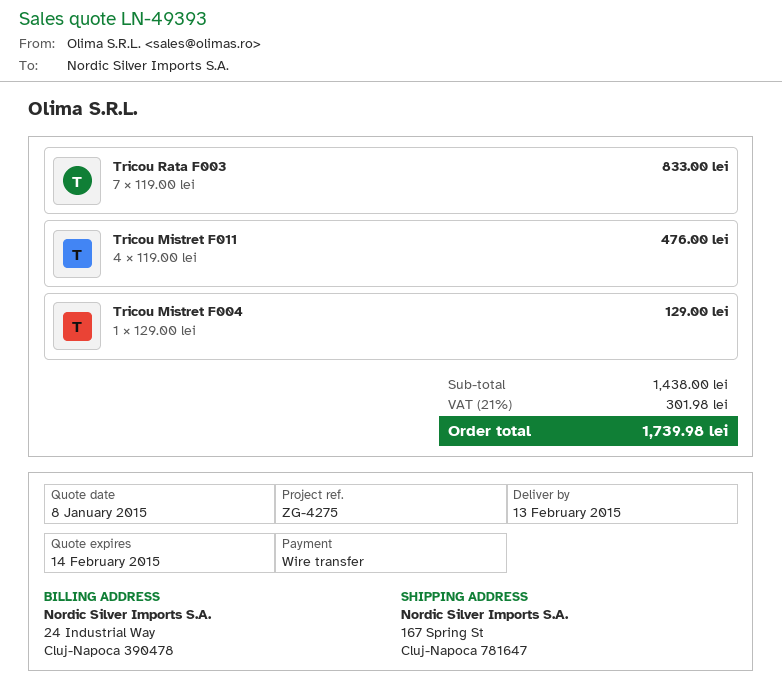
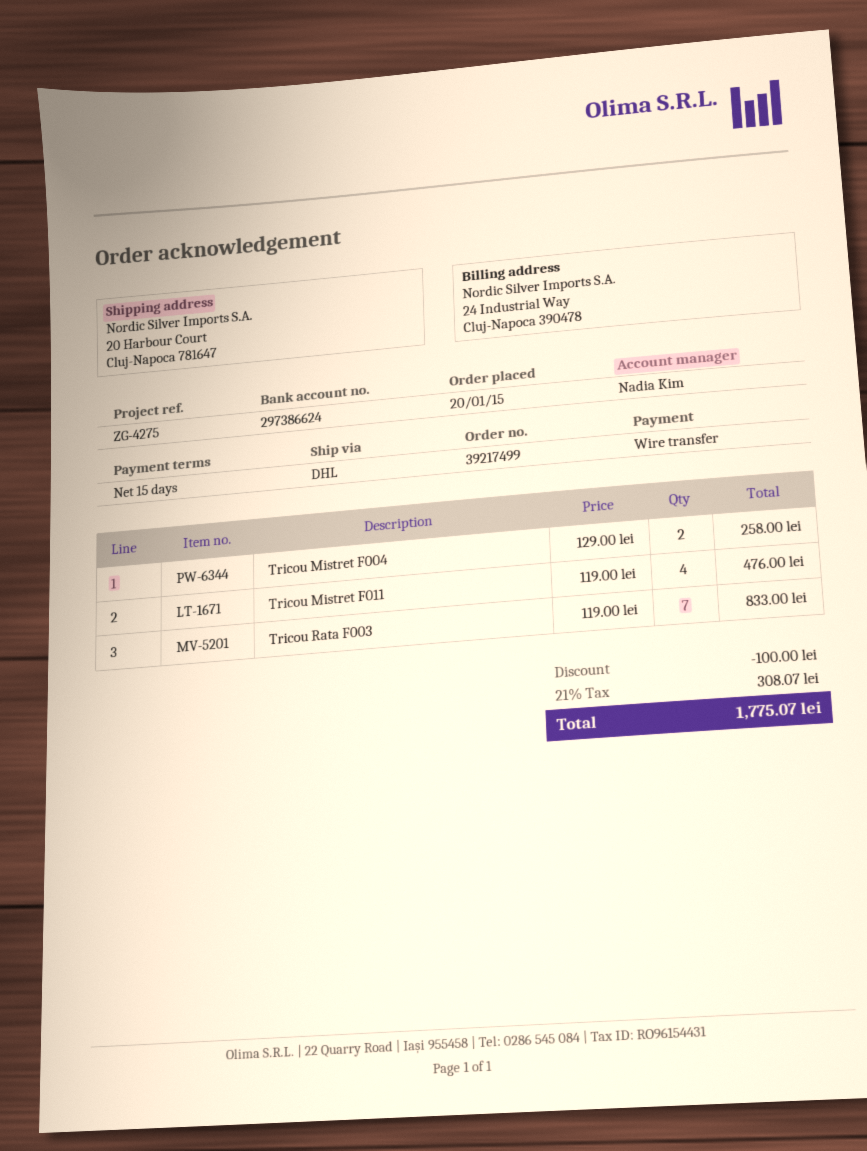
ship to: 167 Spring St, Cluj-Napoca 781647 -> 20 Harbour Court, Cluj-Napoca 781647
Tricou Mistret F004: 1 x 129.00 = 129.00 -> 2 x 129.00 = 258.00
discount: none -> 100.00
tax: 21% = 301.98 -> 21% = 308.07
total: 1739.98 -> 1775.07

